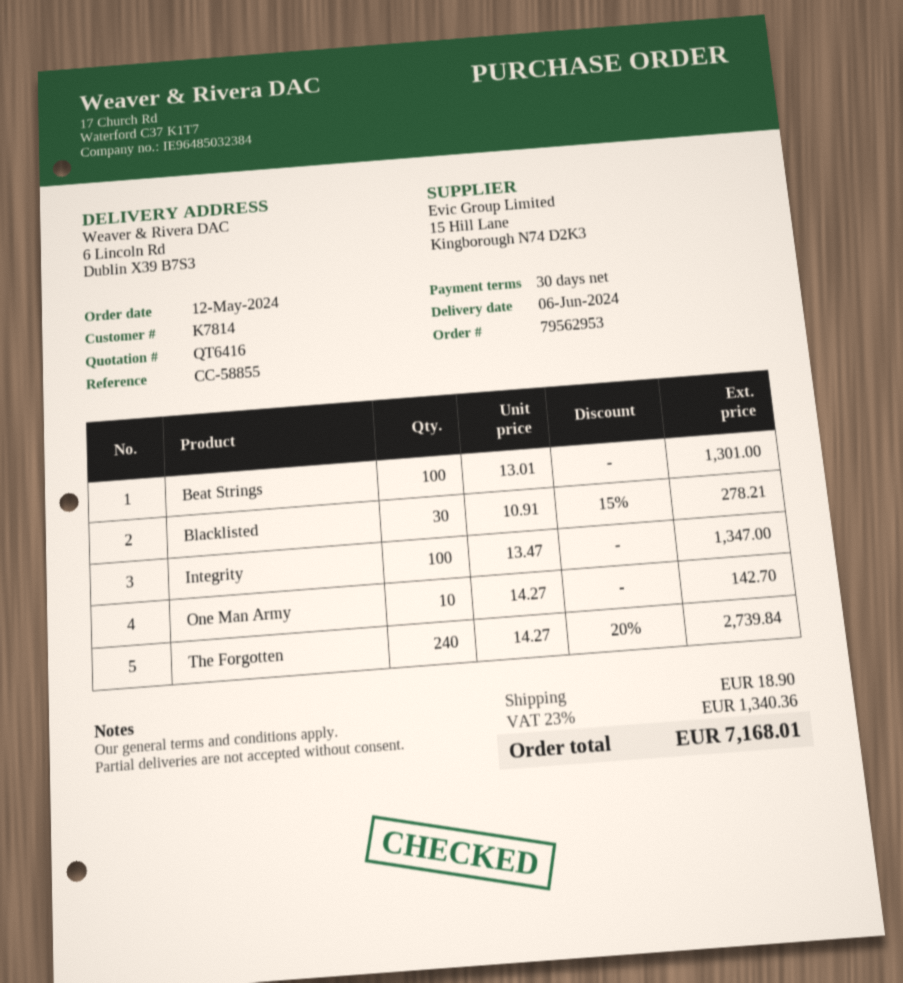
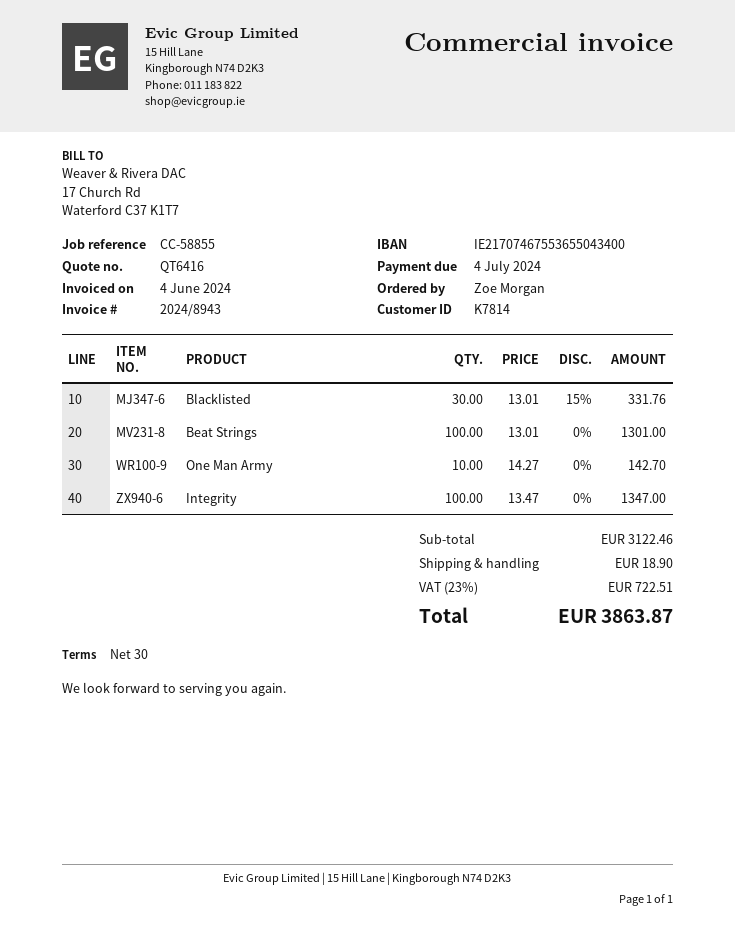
Blacklisted: 30 x 10.91 - 15% = 278.21 -> 30 x 13.01 - 15% = 331.76
The Forgotten: 240 x 14.27 - 20% = 2739.84 -> none
tax: 23% = 1340.36 -> 23% = 722.51
total: 7168.01 -> 3863.87

